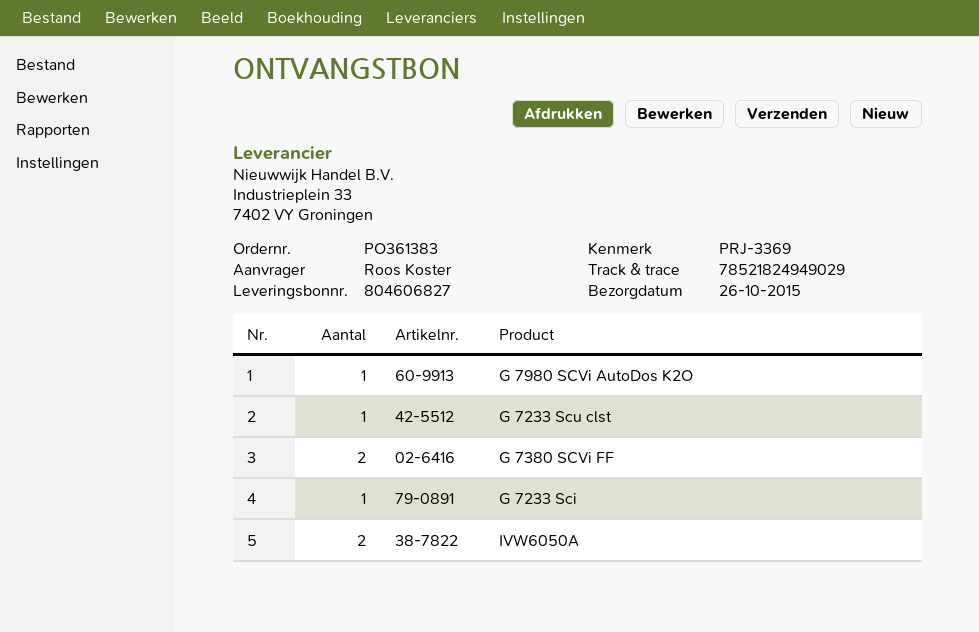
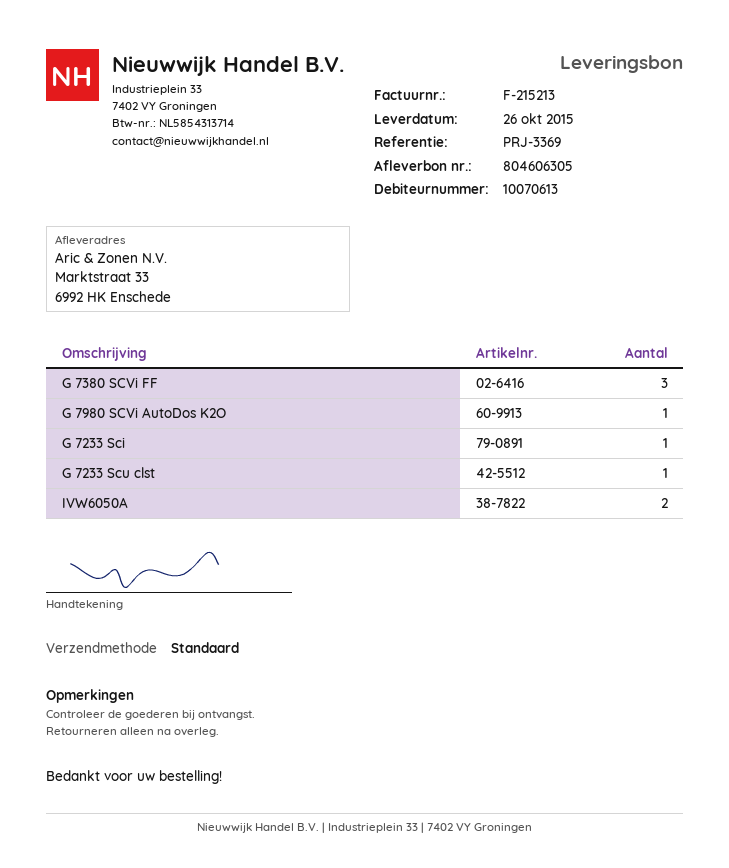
delivery note number: 804606827 -> 804606305
G 7380 SCVi FF: 2 -> 3

